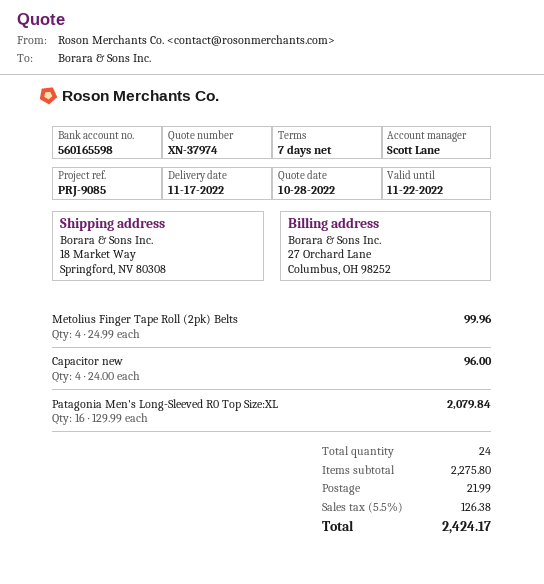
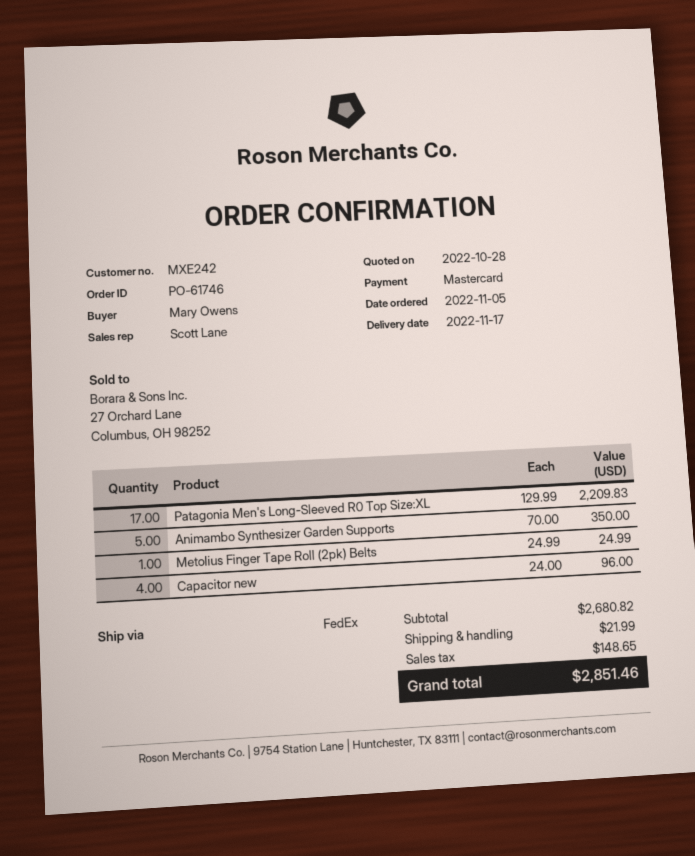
Metolius Finger Tape Roll (2pk) Belts: 4 x 24.99 = 99.96 -> 1 x 24.99 = 24.99
Patagonia Men's Long-Sleeved R0 Top Size:XL: 16 x 129.99 = 2079.84 -> 17 x 129.99 = 2209.83
Animambo Synthesizer Garden Supports: none -> 5 x 70.00 = 350.00
subtotal: 2275.80 -> 2680.82
tax: 126.38 -> 148.65
total: 2424.17 -> 2851.46

